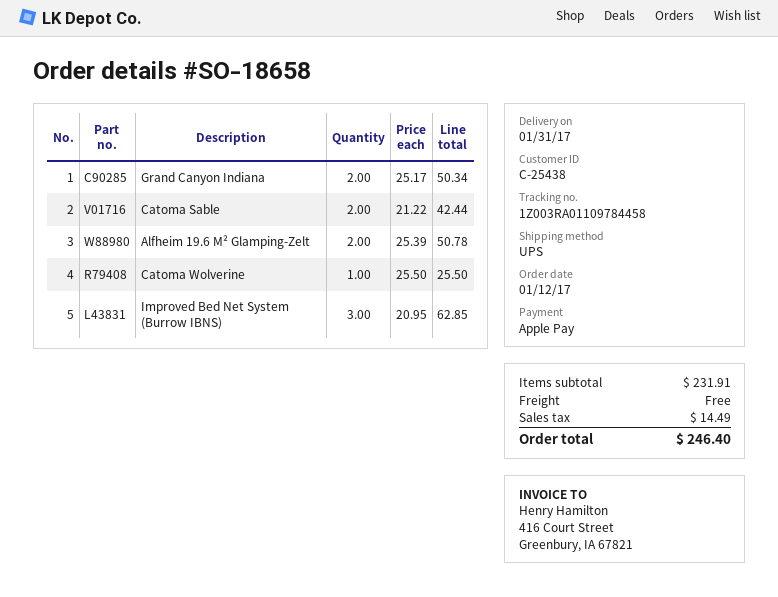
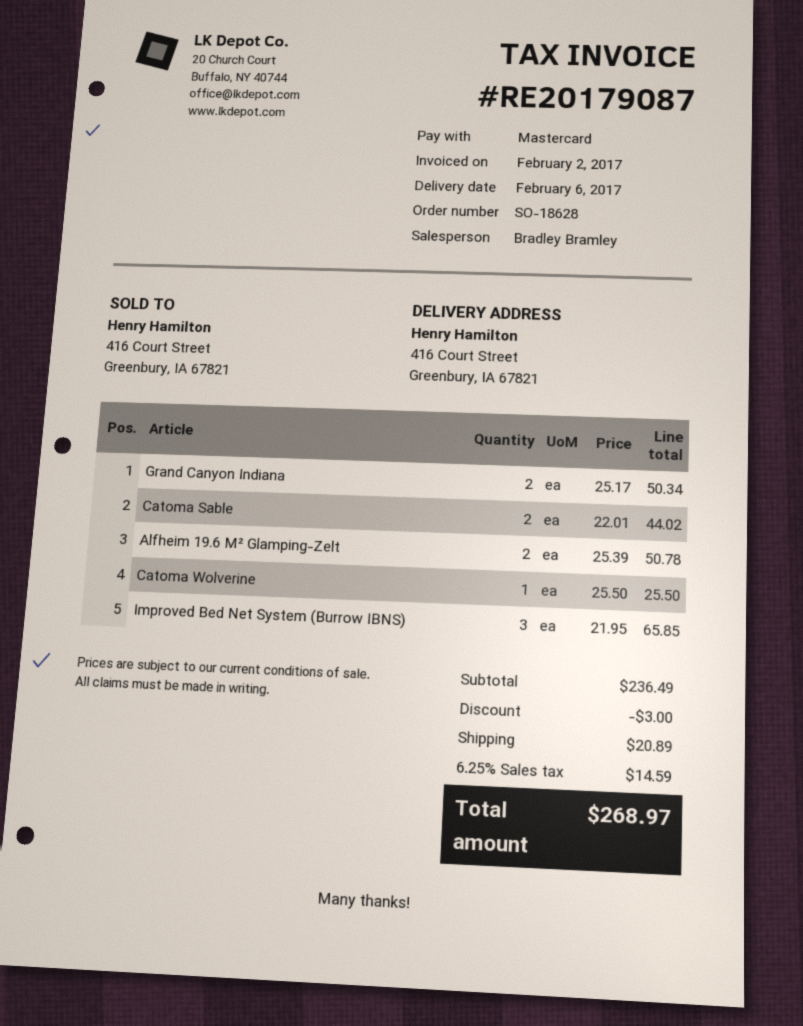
order number: SO-18658 -> SO-18628
delivery date: 2017-01-31 -> 2017-02-06
payment method: Apple Pay -> Mastercard
Catoma Sable: 2 x 21.22 = 42.44 -> 2 x 22.01 = 44.02
Improved Bed Net System (Burrow IBNS): 3 x 20.95 = 62.85 -> 3 x 21.95 = 65.85
subtotal: 231.91 -> 236.49
discount: none -> 3.00
shipping: 0.00 -> 20.89
tax: 14.49 -> 14.59
total: 246.40 -> 268.97

